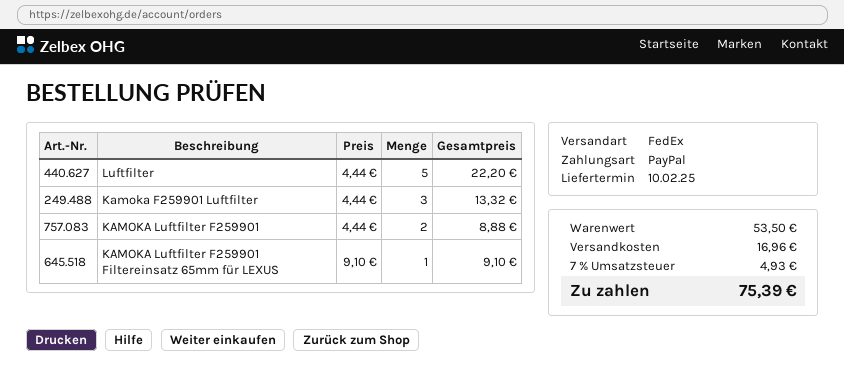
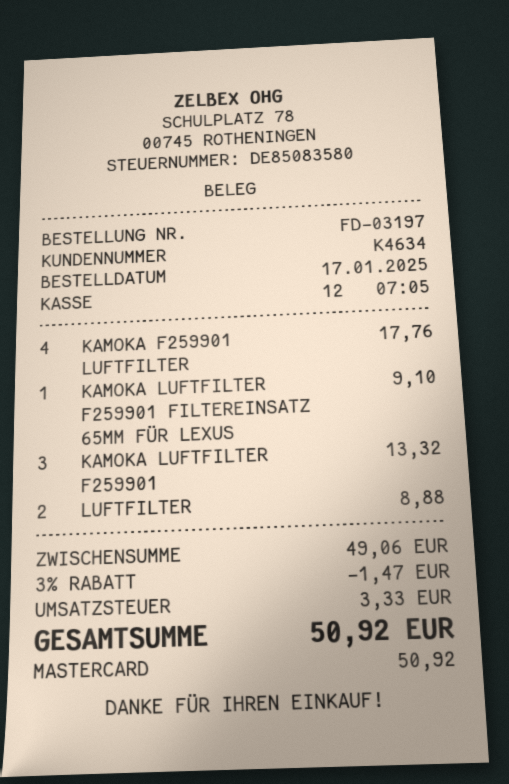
payment method: PayPal -> Mastercard
Luftfilter: 5 for 22.20 -> 2 for 8.88
Kamoka F259901 Luftfilter: 3 for 13.32 -> 4 for 17.76
KAMOKA Luftfilter F259901: 2 for 8.88 -> 3 for 13.32
subtotal: 53.50 -> 49.06
discount: none -> 3% = 1.47
shipping: 16.96 -> none
tax: 4.93 -> 3.33
total: 75.39 -> 50.92

